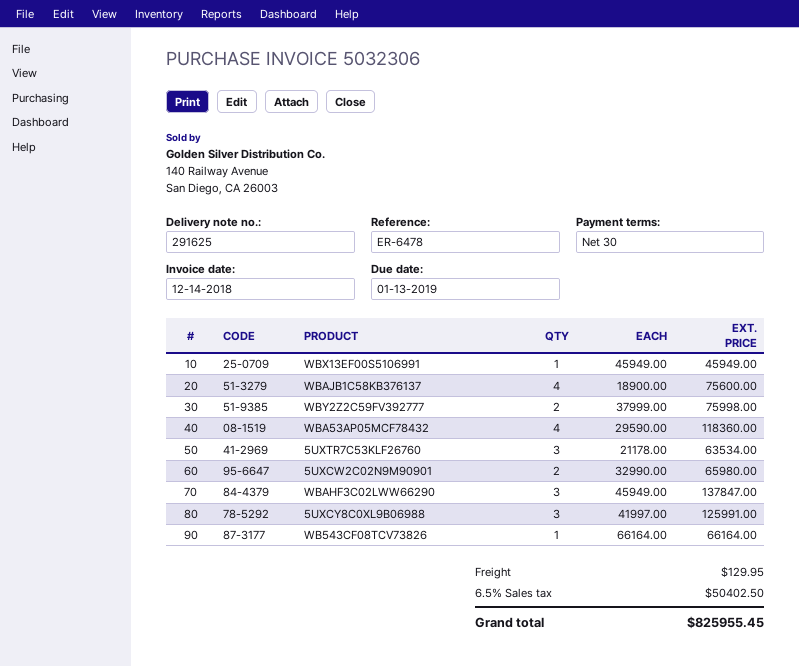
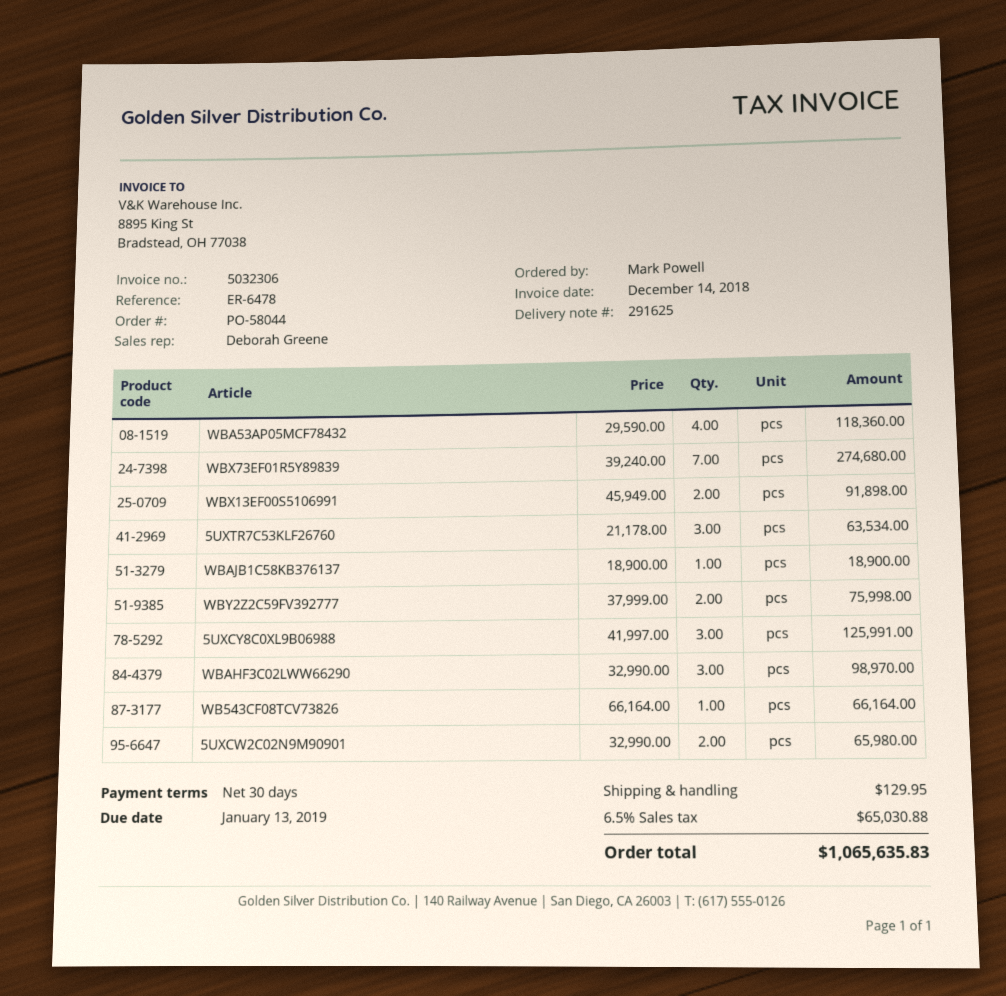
WBX13EF00S5106991: 1 x 45949.00 = 45949.00 -> 2 x 45949.00 = 91898.00
WBAJB1C58KB376137: 4 x 18900.00 = 75600.00 -> 1 x 18900.00 = 18900.00
WBAHF3C02LWW66290: 3 x 45949.00 = 137847.00 -> 3 x 32990.00 = 98970.00
WBX73EF01R5Y89839: none -> 7 x 39240.00 = 274680.00
tax: 6.5% = 50402.50 -> 6.5% = 65030.88
total: 825955.45 -> 1065635.83

